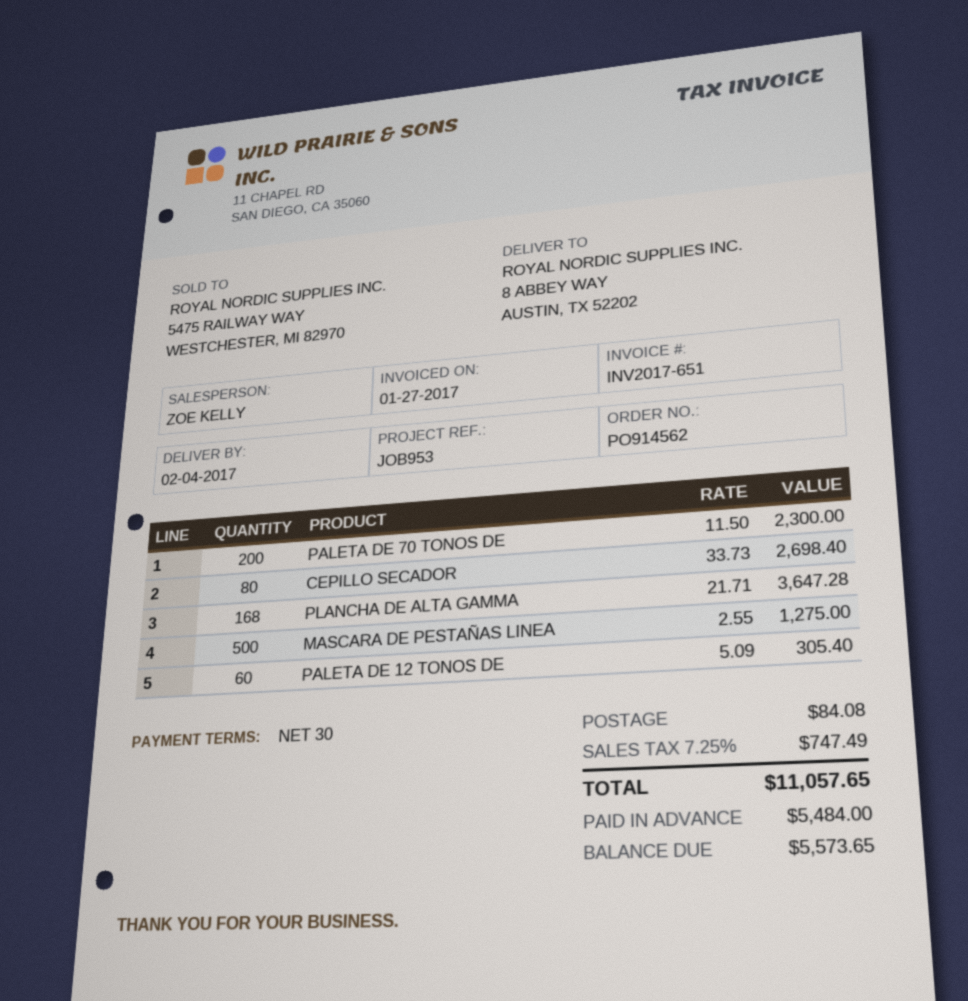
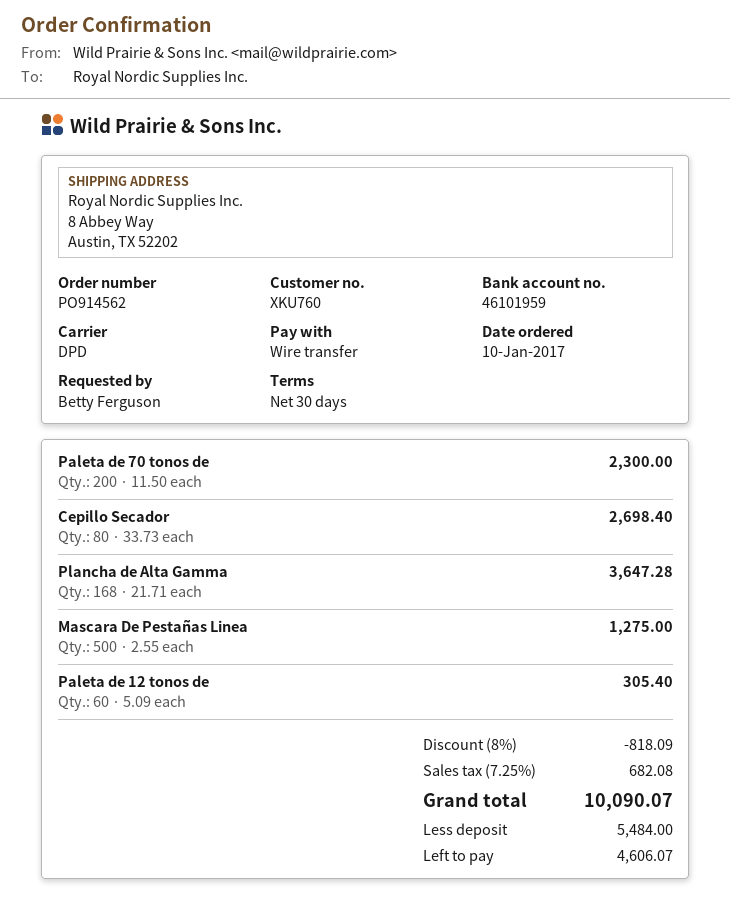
discount: none -> 8% = 818.09
shipping: 84.08 -> none
tax: 7.25% = 747.49 -> 7.25% = 682.08
total: 11057.65 -> 10090.07
balance: 5573.65 -> 4606.07

